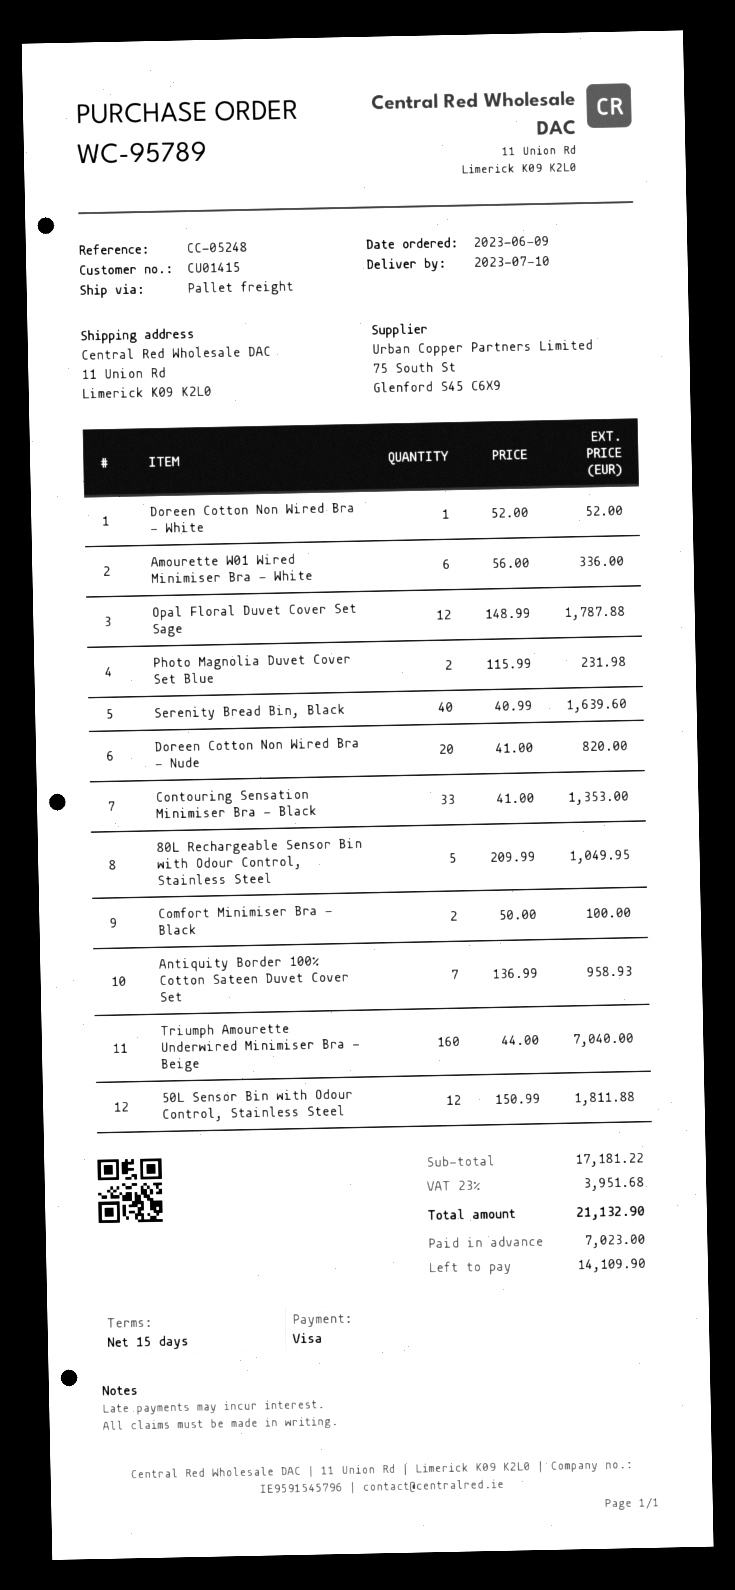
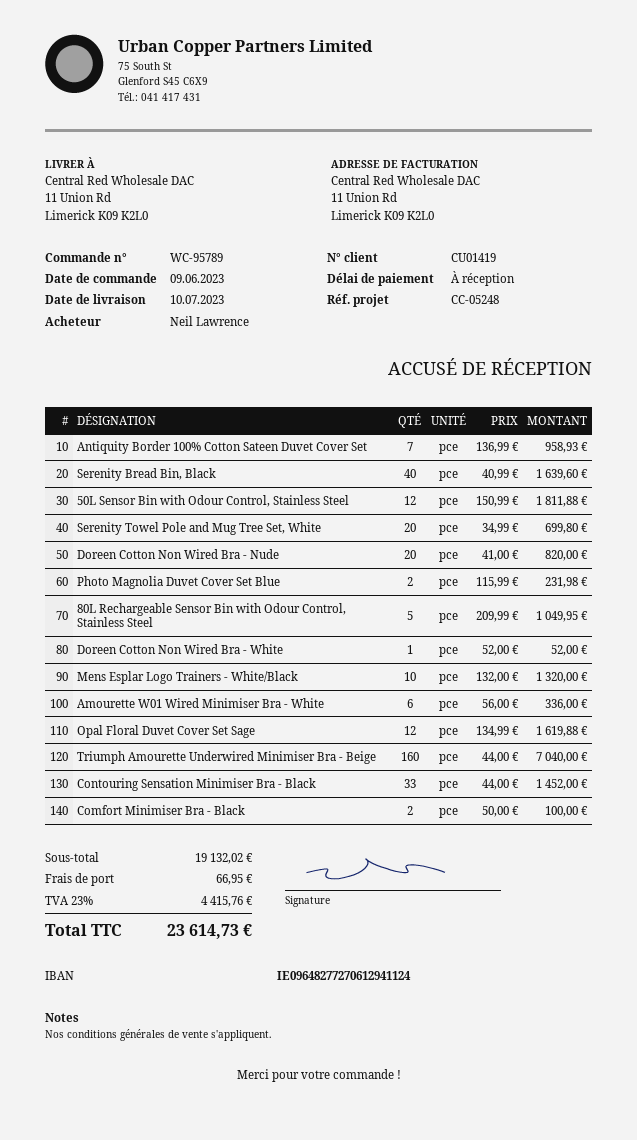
payment terms: 15 days -> on receipt
customer number: CU01415 -> CU01419
Opal Floral Duvet Cover Set Sage: 12 x 148.99 = 1787.88 -> 12 x 134.99 = 1619.88
Contouring Sensation Minimiser Bra - Black: 33 x 41.00 = 1353.00 -> 33 x 44.00 = 1452.00
Serenity Towel Pole and Mug Tree Set, White: none -> 20 x 34.99 = 699.80
Mens Esplar Logo Trainers - White/Black: none -> 10 x 132.00 = 1320.00
subtotal: 17181.22 -> 19132.02
shipping: none -> 66.95
tax: 23% = 3951.68 -> 23% = 4415.76
total: 21132.90 -> 23614.73

